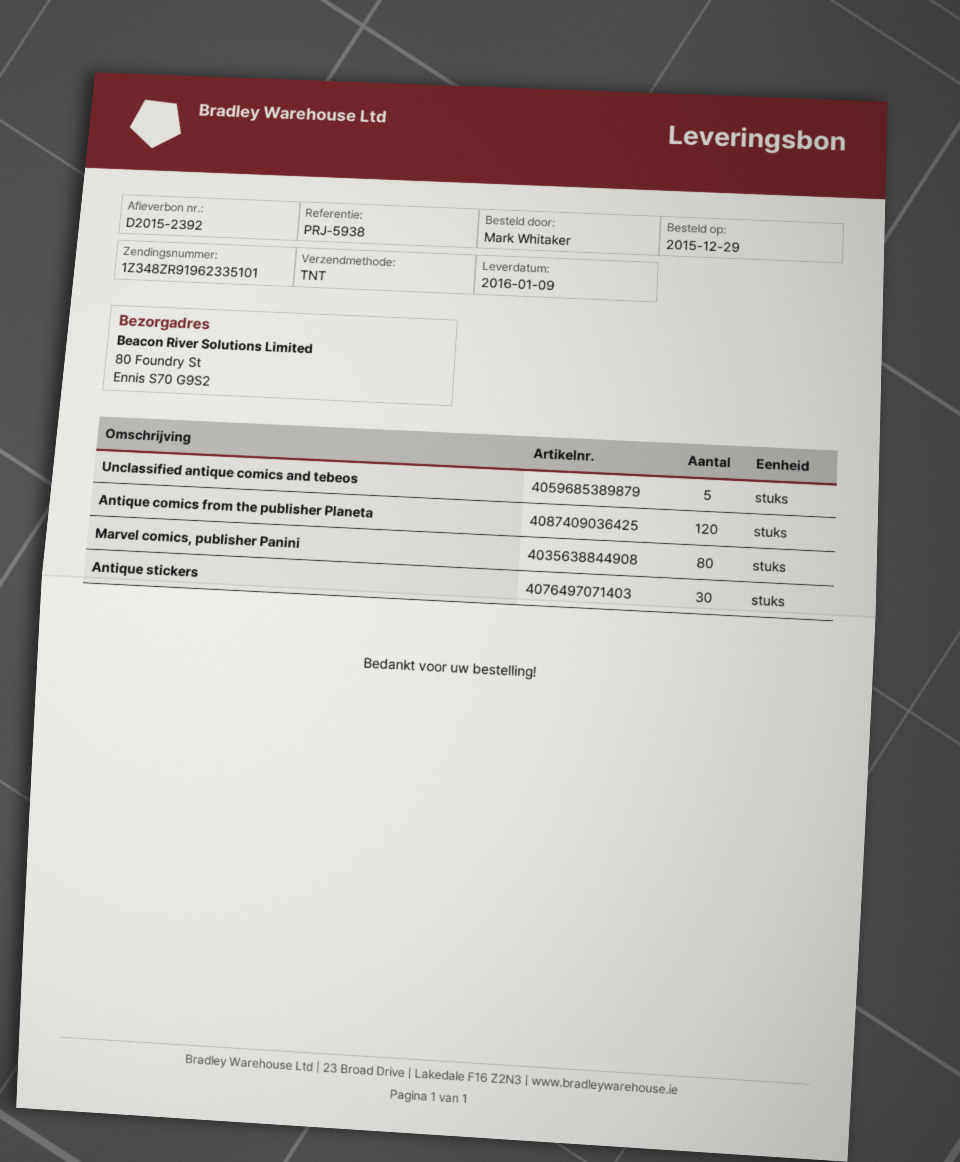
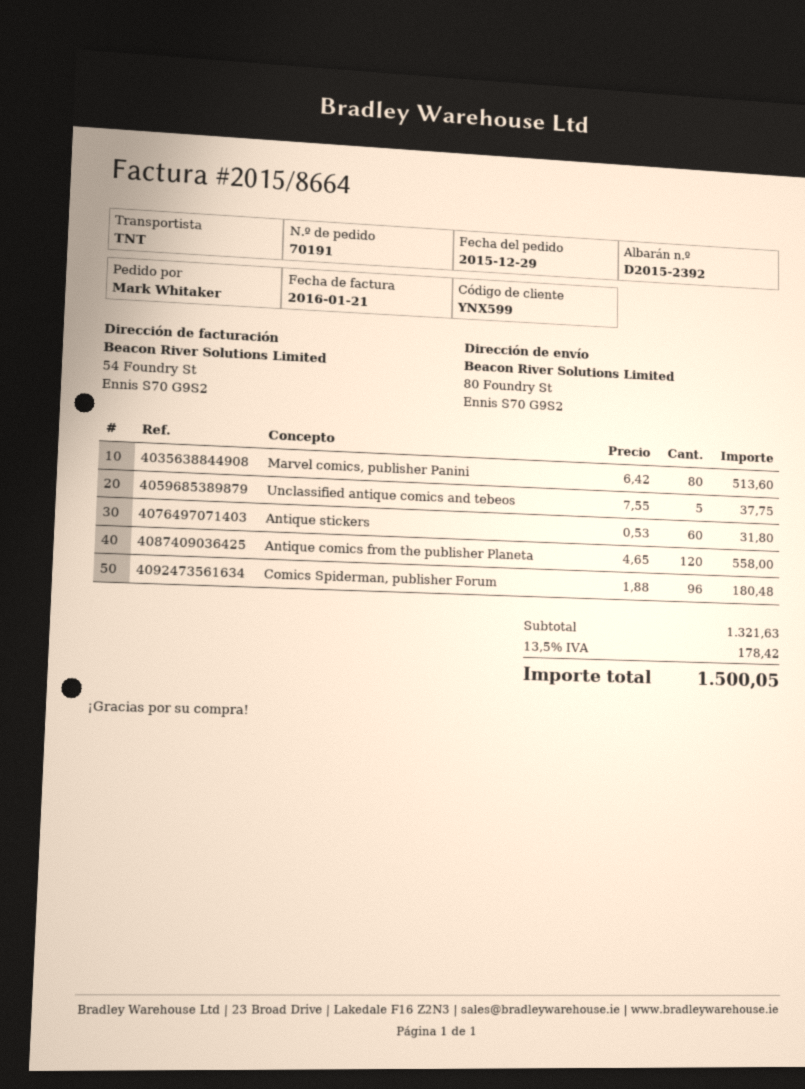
Antique stickers: 30 -> 60
Comics Spiderman, publisher Forum: none -> 96

